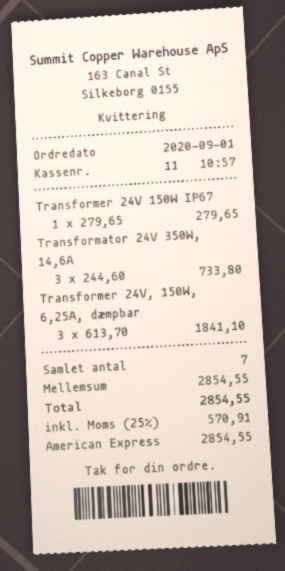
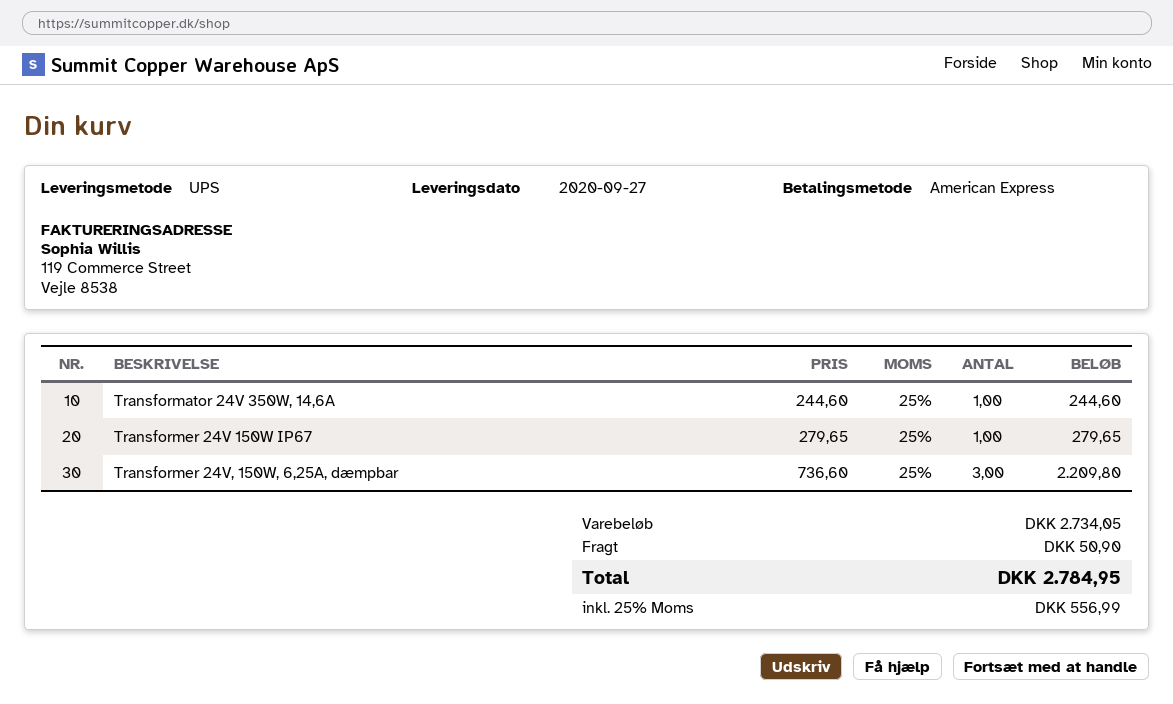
Transformator 24V 350W, 14,6A: 3 x 244.60 = 733.80 -> 1 x 244.60 = 244.60
Transformer 24V, 150W, 6,25A, dæmpbar: 3 x 613.70 = 1841.10 -> 3 x 736.60 = 2209.80
subtotal: 2854.55 -> 2734.05
shipping: none -> 50.90
tax: 25% = 570.91 -> 25% = 556.99
total: 2854.55 -> 2784.95

